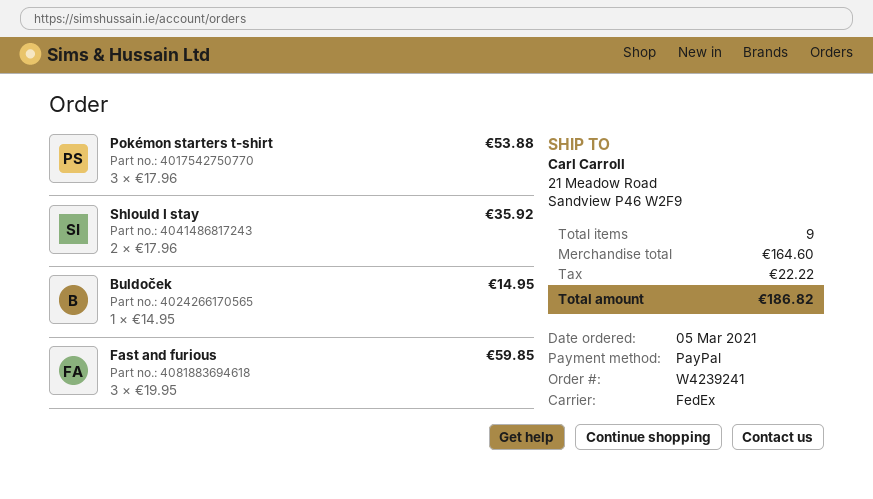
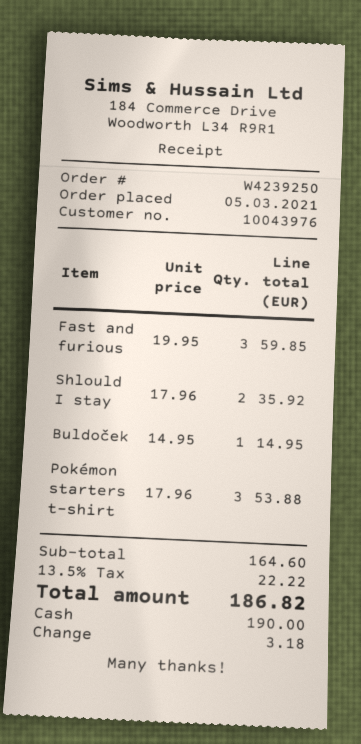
order number: W4239241 -> W4239250
payment method: PayPal -> cash

